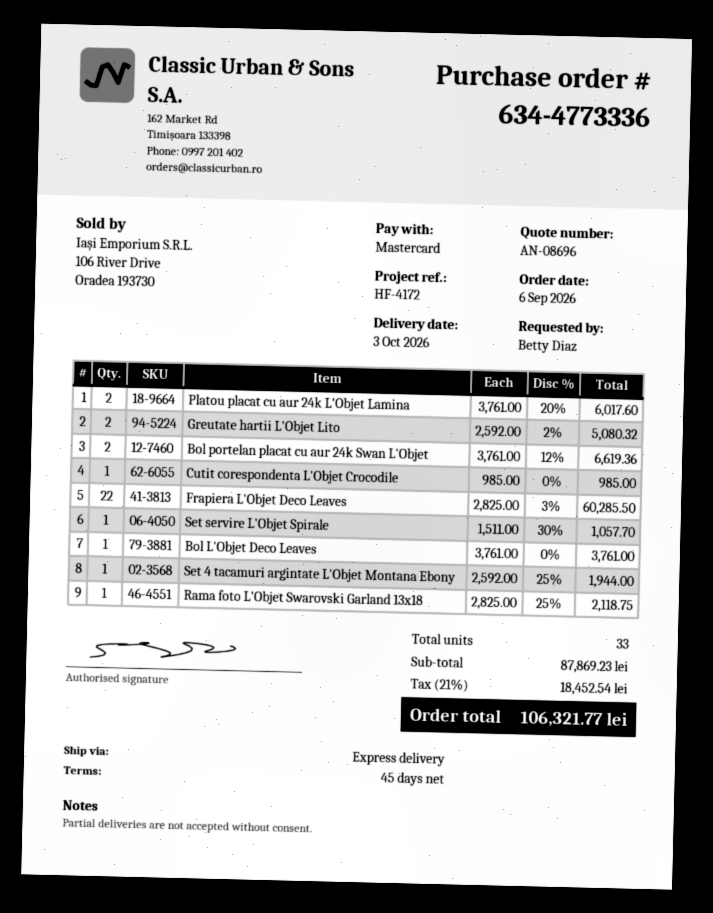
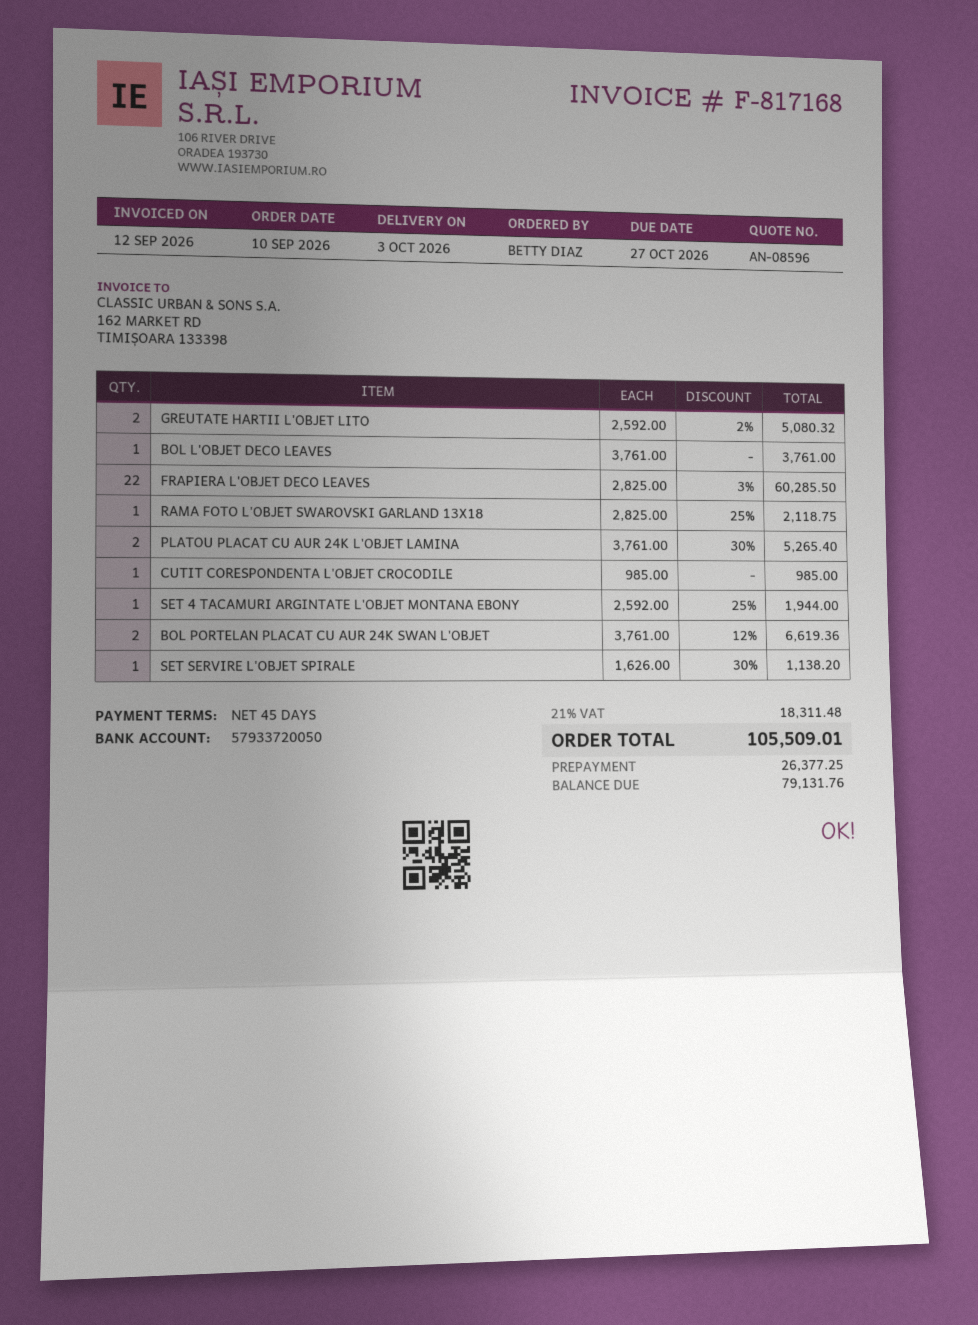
quote number: AN-08696 -> AN-08596
order date: 2026-09-06 -> 2026-09-10
Platou placat cu aur 24k L'Objet Lamina: 2 x 3761.00 - 20% = 6017.60 -> 2 x 3761.00 - 30% = 5265.40
Set servire L'Objet Spirale: 1 x 1511.00 - 30% = 1057.70 -> 1 x 1626.00 - 30% = 1138.20
tax: 21% = 18452.54 -> 21% = 18311.48
total: 106321.77 -> 105509.01

